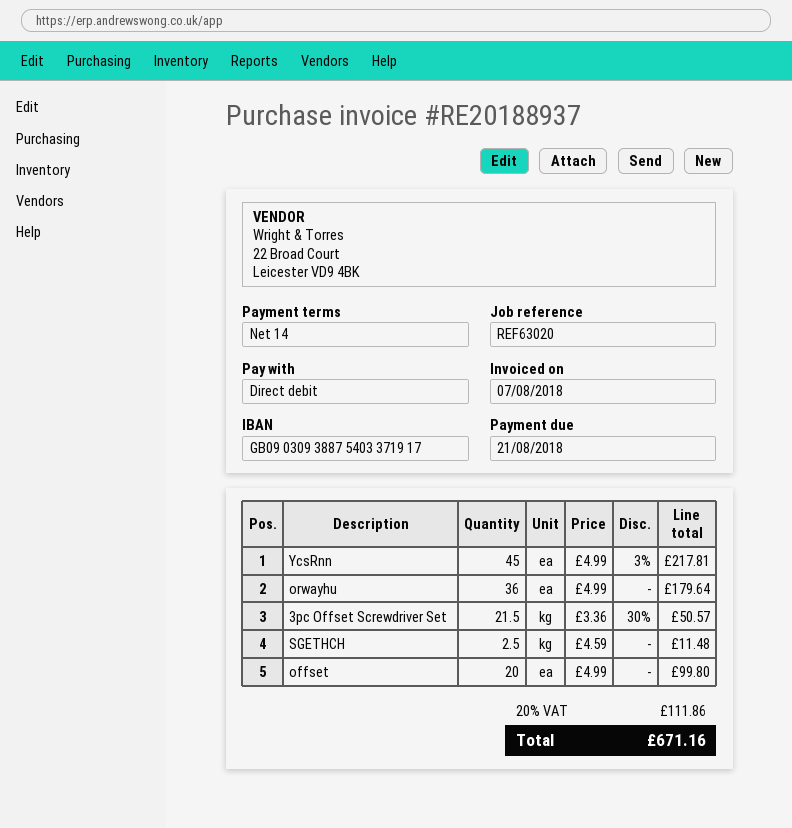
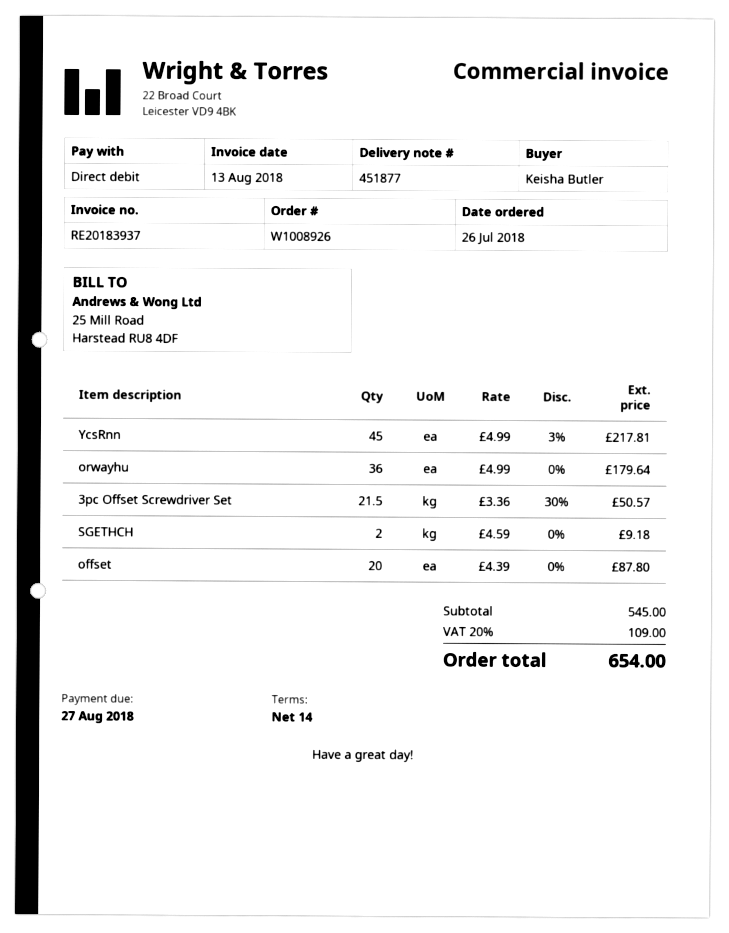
invoice number: RE20188937 -> RE20183937
invoice date: 2018-08-07 -> 2018-08-13
due date: 2018-08-21 -> 2018-08-27
SGETHCH: 2.5 x 4.59 = 11.48 -> 2 x 4.59 = 9.18
offset: 20 x 4.99 = 99.80 -> 20 x 4.39 = 87.80
tax: 20% = 111.86 -> 20% = 109.00
total: 671.16 -> 654.00

